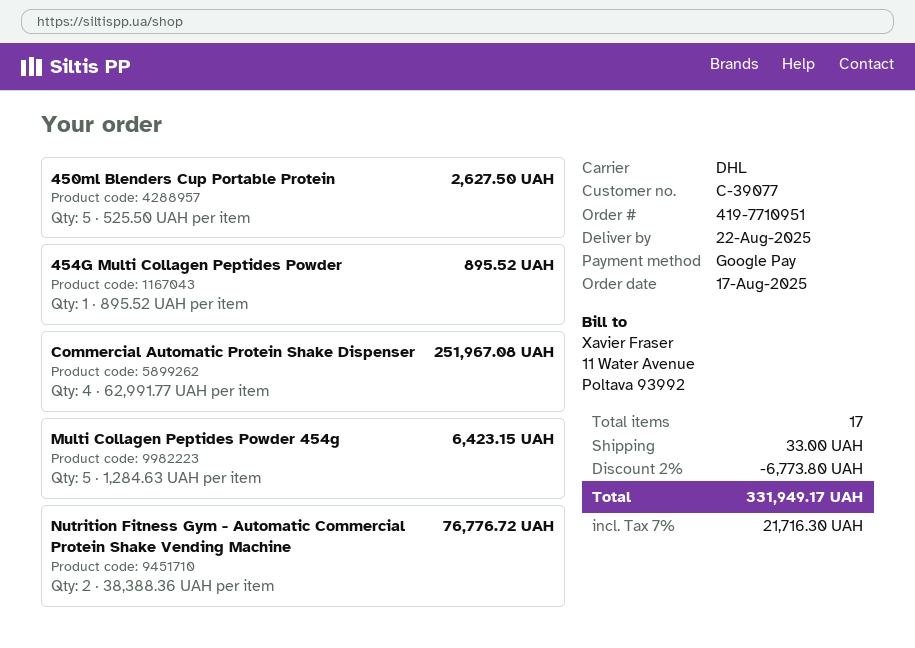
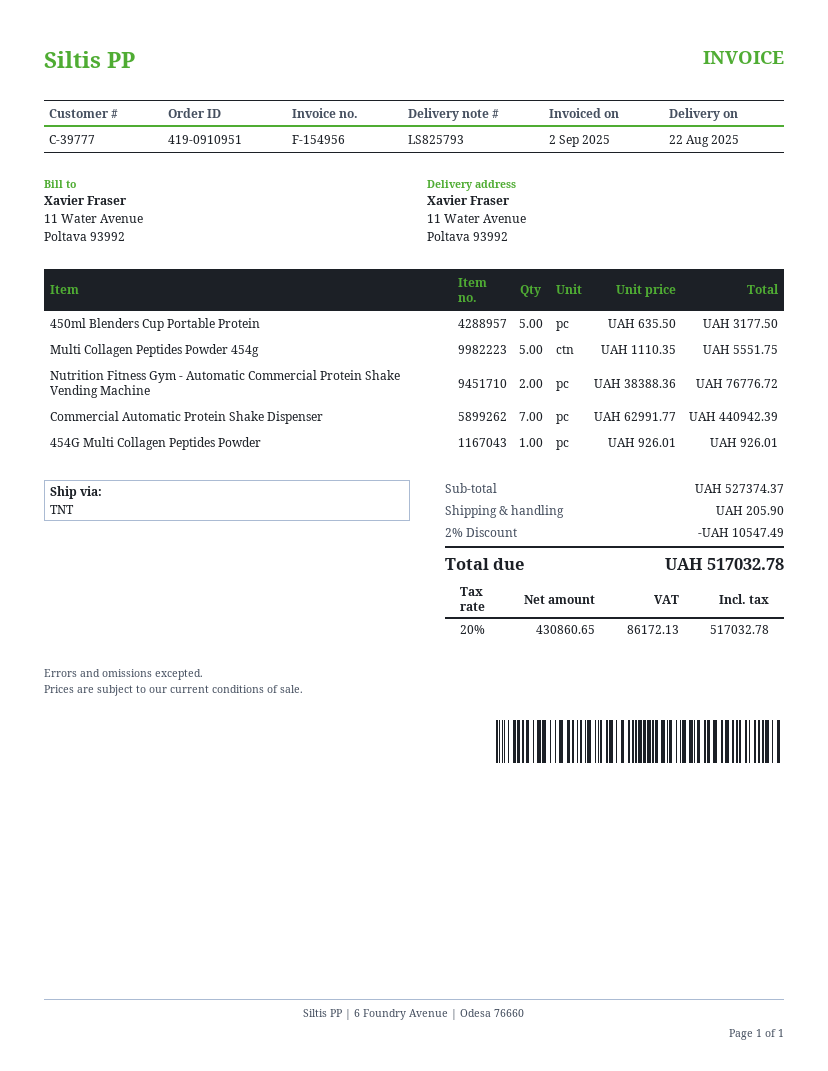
order number: 419-7710951 -> 419-0910951
customer number: C-39077 -> C-39777
shipping method: DHL -> TNT
450ml Blenders Cup Portable Protein: 5 x 525.50 = 2627.50 -> 5 x 635.50 = 3177.50
454G Multi Collagen Peptides Powder: 1 x 895.52 = 895.52 -> 1 x 926.01 = 926.01
Commercial Automatic Protein Shake Dispenser: 4 x 62991.77 = 251967.08 -> 7 x 62991.77 = 440942.39
Multi Collagen Peptides Powder 454g: 5 x 1284.63 = 6423.15 -> 5 x 1110.35 = 5551.75
discount: 2% = 6773.80 -> 2% = 10547.49
shipping: 33.00 -> 205.90
tax: 7% = 21716.30 -> 20% = 86172.13
total: 331949.17 -> 517032.78

